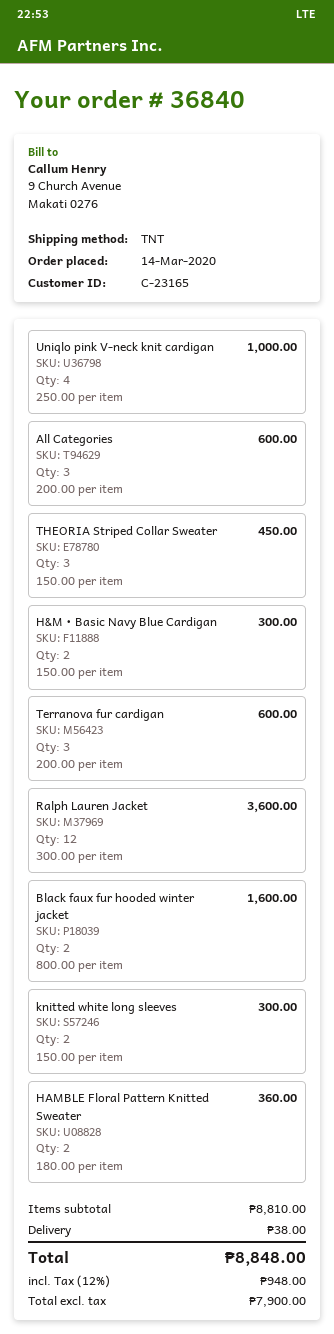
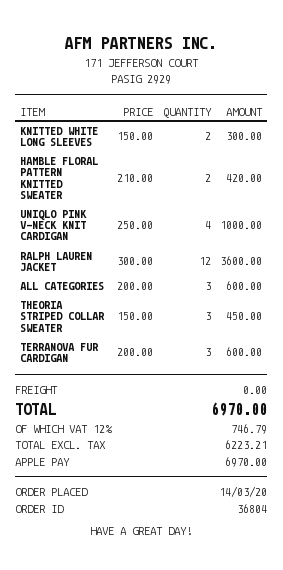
order number: 36840 -> 36804
H&M • Basic Navy Blue Cardigan: 2 x 150.00 = 300.00 -> none
Black faux fur hooded winter jacket: 2 x 800.00 = 1600.00 -> none
HAMBLE Floral Pattern Knitted Sweater: 2 x 180.00 = 360.00 -> 2 x 210.00 = 420.00
shipping: 38.00 -> 0.00
net: 7900.00 -> 6223.21
tax: 12% = 948.00 -> 12% = 746.79
total: 8848.00 -> 6970.00

